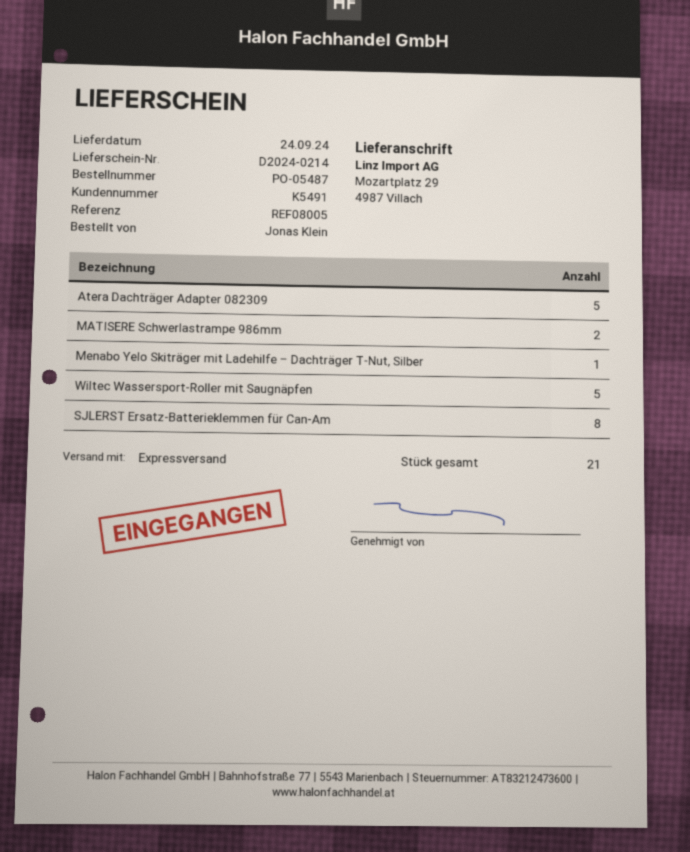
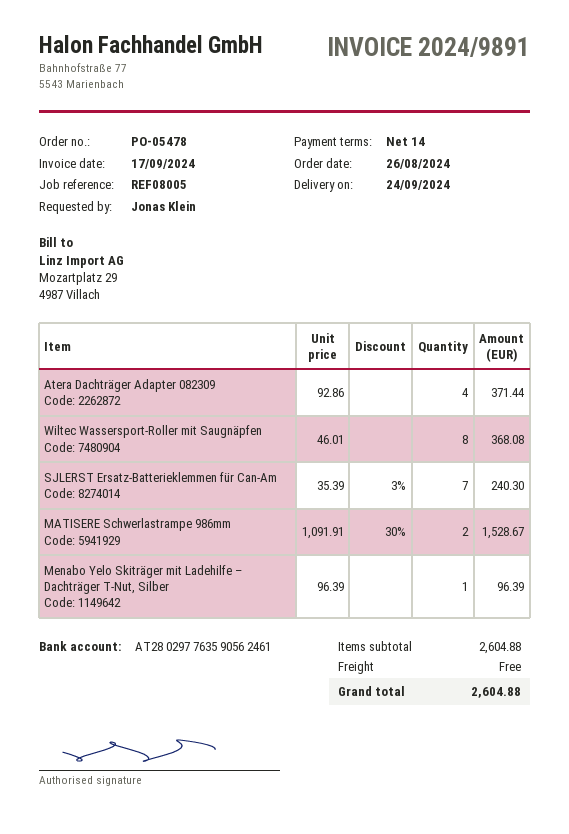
order number: PO-05487 -> PO-05478
Atera Dachträger Adapter 082309: 5 -> 4
Wiltec Wassersport-Roller mit Saugnäpfen: 5 -> 8
SJLERST Ersatz-Batterieklemmen für Can-Am: 8 -> 7

